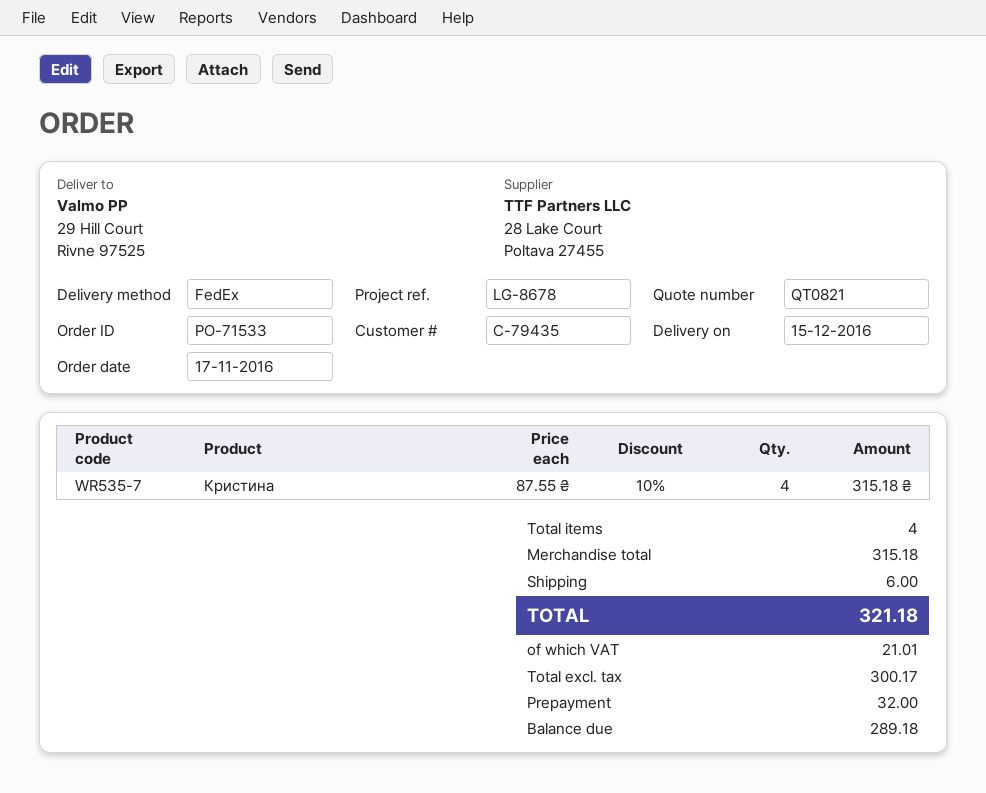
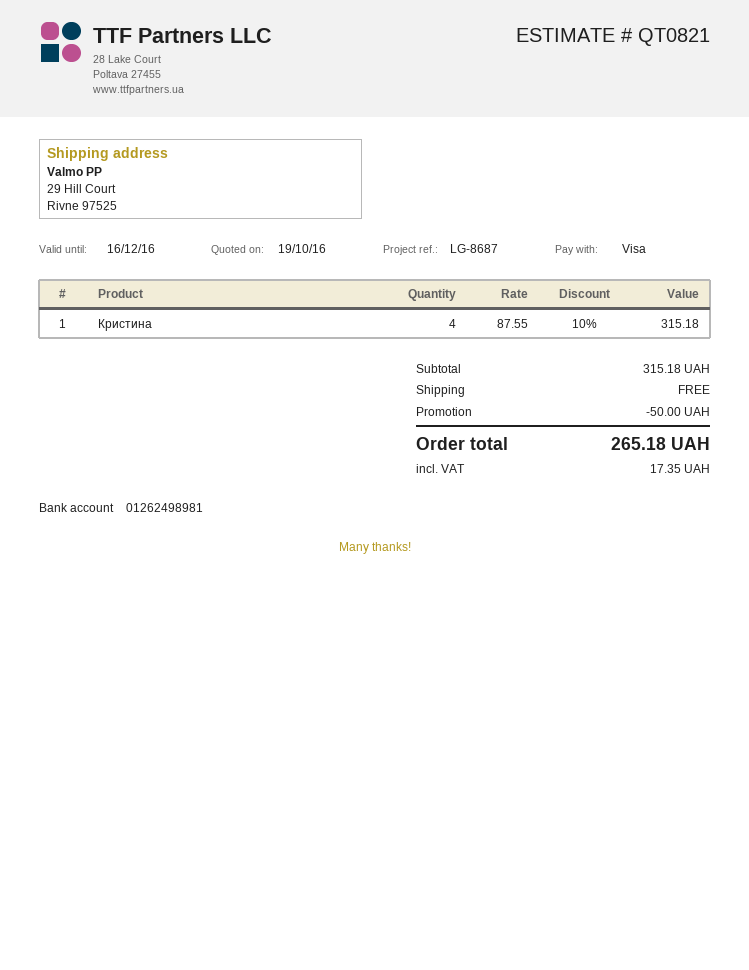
reference: LG-8678 -> LG-8687
discount: none -> 50.00
shipping: 6.00 -> 0.00
tax: 21.01 -> 17.35
total: 321.18 -> 265.18

